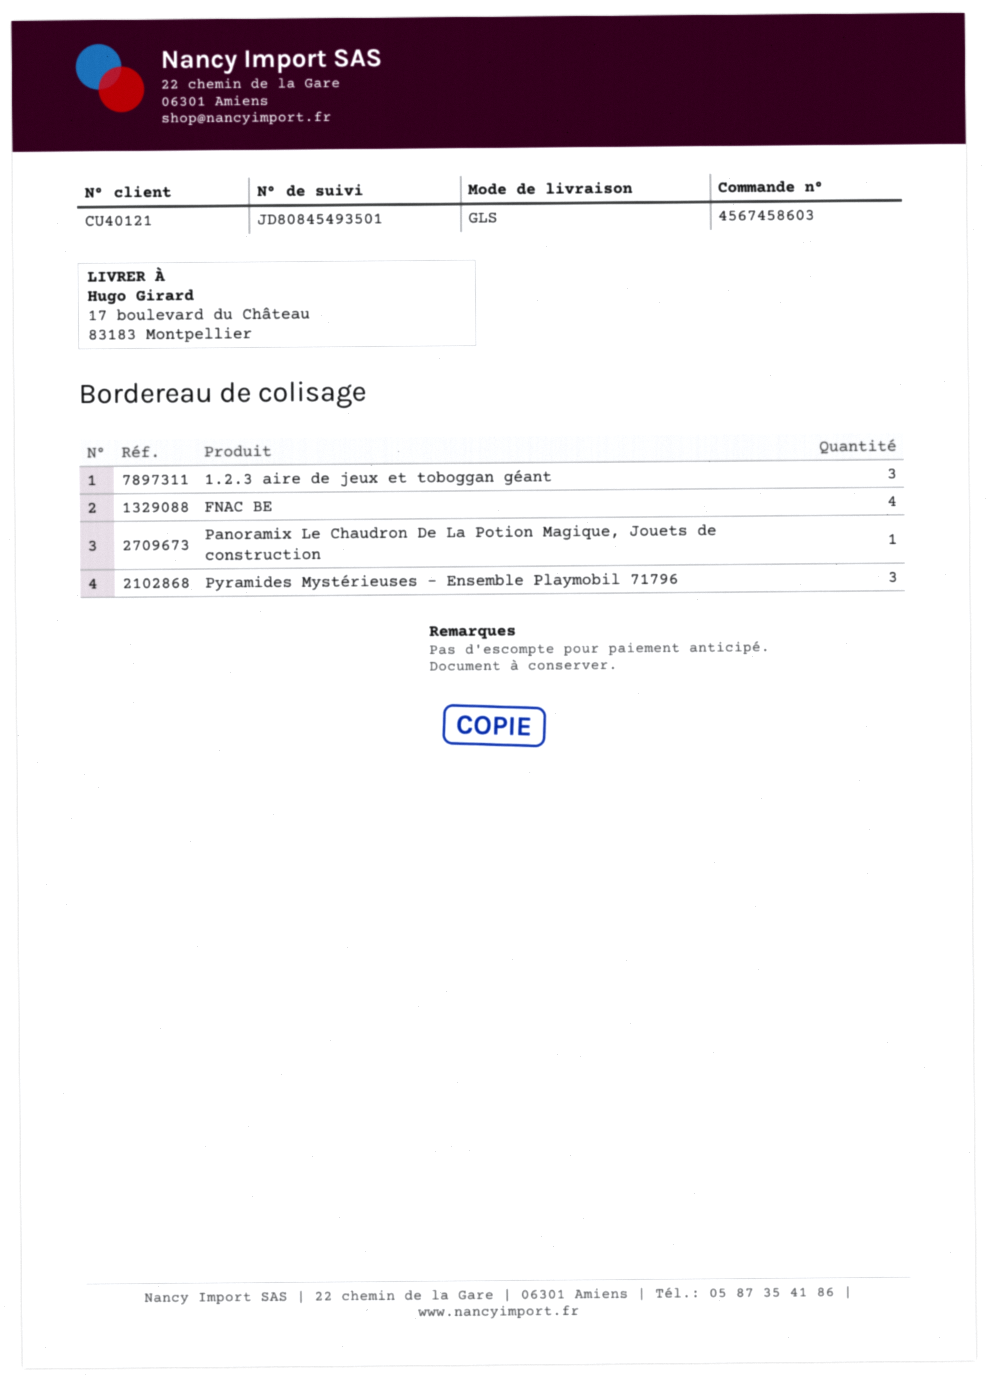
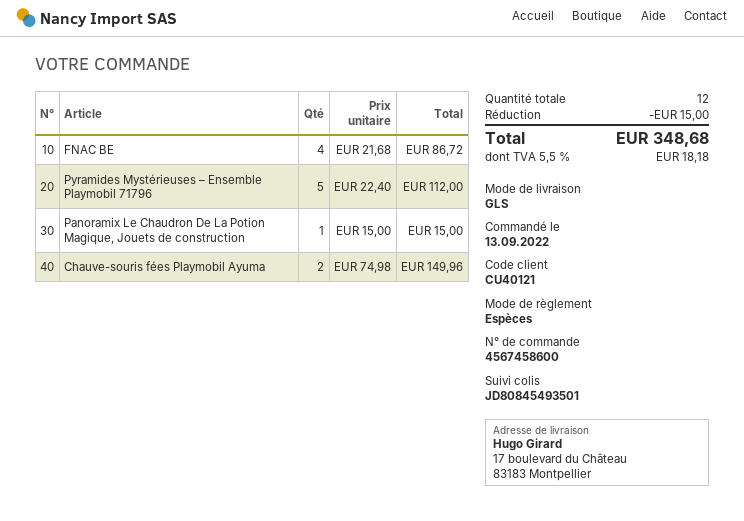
order number: 4567458603 -> 4567458600
1.2.3 aire de jeux et toboggan géant: 3 -> none
Pyramides Mystérieuses – Ensemble Playmobil 71796: 3 -> 5
Chauve-souris fées Playmobil Ayuma: none -> 2

